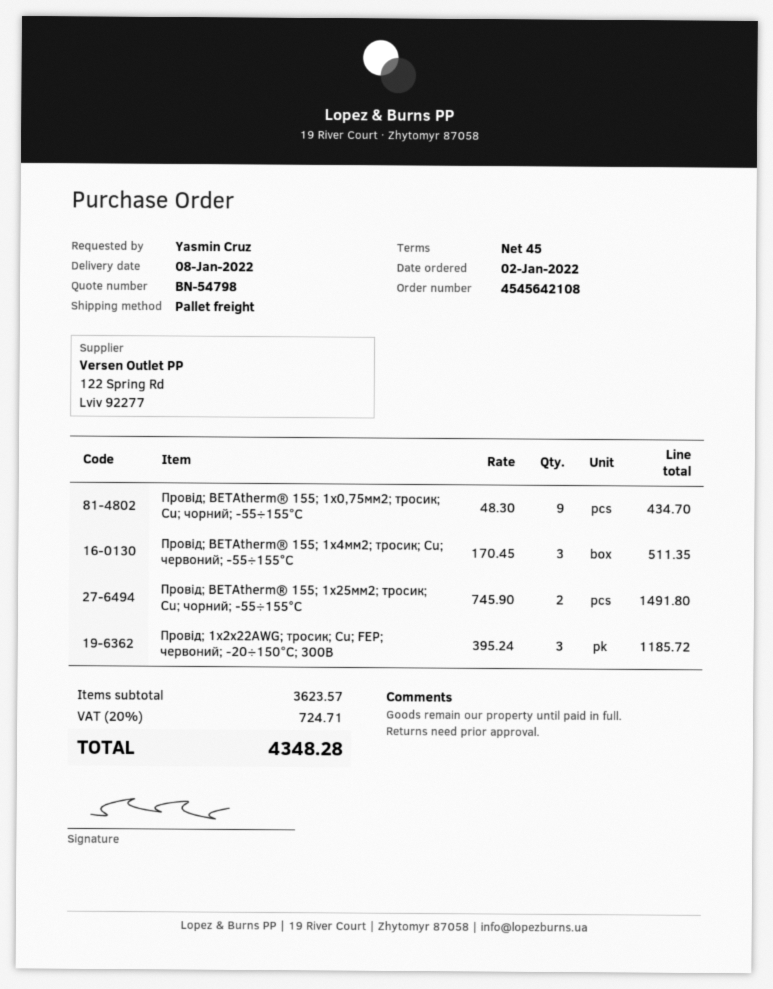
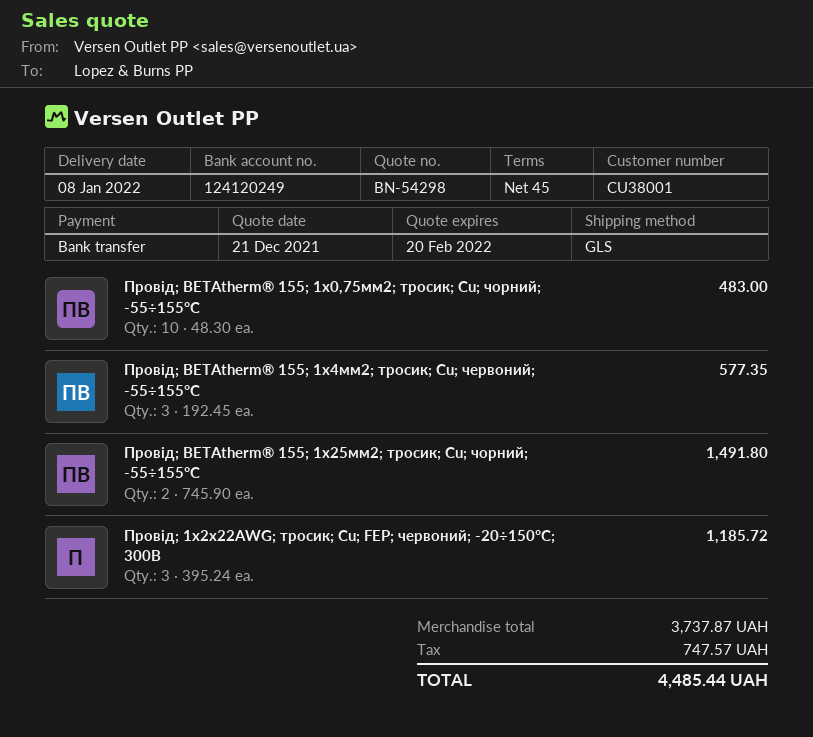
quote number: BN-54798 -> BN-54298
shipping method: pallet freight -> GLS
Провід; BETAtherm® 155; 1x0,75мм2; тросик; Cu; чорний; -55÷155°C: 9 x 48.30 = 434.70 -> 10 x 48.30 = 483.00
Провід; BETAtherm® 155; 1x4мм2; тросик; Cu; червоний; -55÷155°C: 3 x 170.45 = 511.35 -> 3 x 192.45 = 577.35
subtotal: 3623.57 -> 3737.87
tax: 724.71 -> 747.57
total: 4348.28 -> 4485.44

